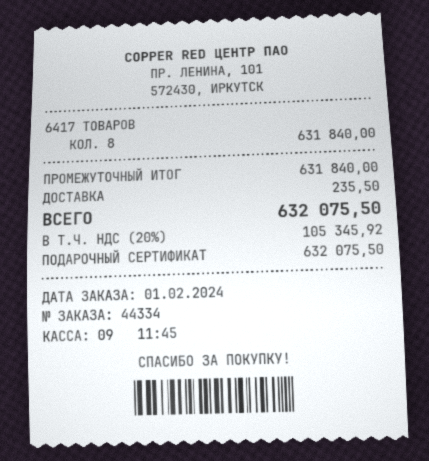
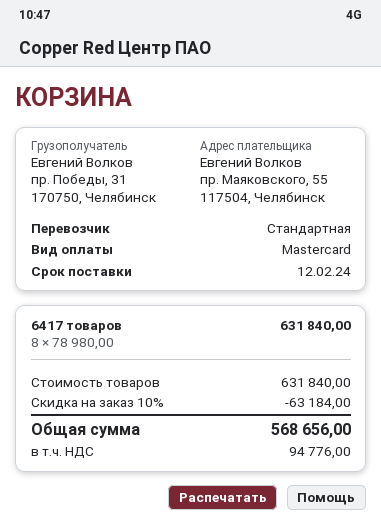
payment method: gift card -> Mastercard
discount: none -> 10% = 63184.00
shipping: 235.50 -> none
tax: 105345.92 -> 94776.00
total: 632075.50 -> 568656.00

